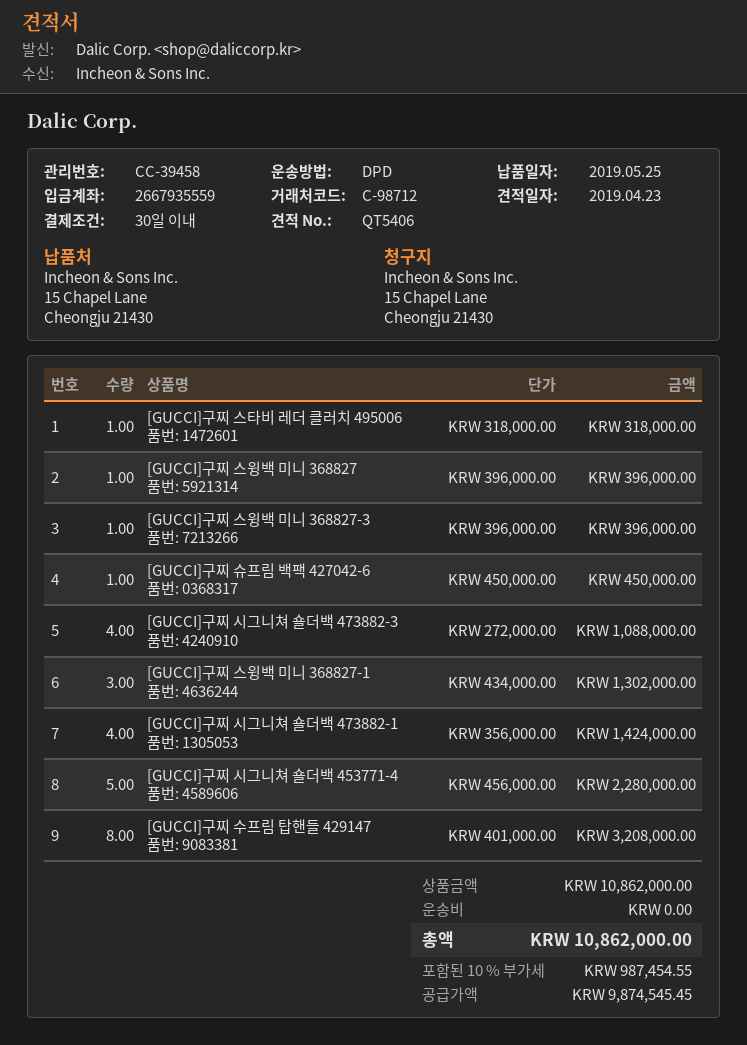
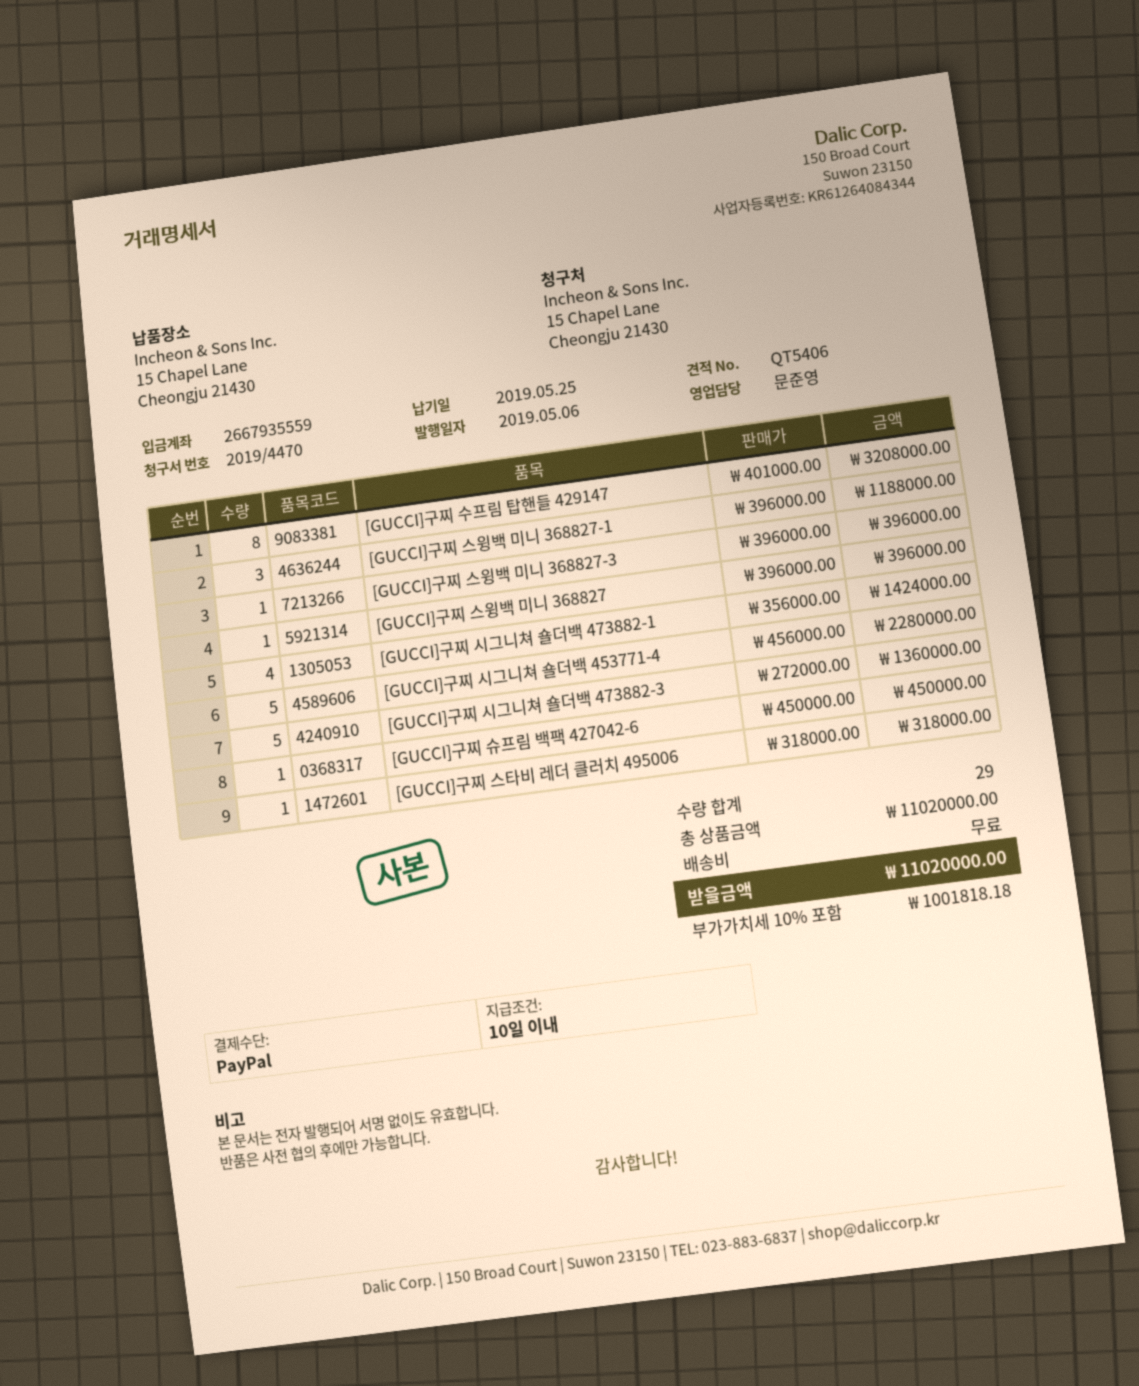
payment terms: 30 days -> 10 days
[GUCCI]구찌 시그니쳐 숄더백 473882-3: 4 x 272000.00 = 1088000.00 -> 5 x 272000.00 = 1360000.00
[GUCCI]구찌 스윙백 미니 368827-1: 3 x 434000.00 = 1302000.00 -> 3 x 396000.00 = 1188000.00
subtotal: 10862000.00 -> 11020000.00
tax: 10% = 987454.55 -> 10% = 1001818.18
total: 10862000.00 -> 11020000.00

